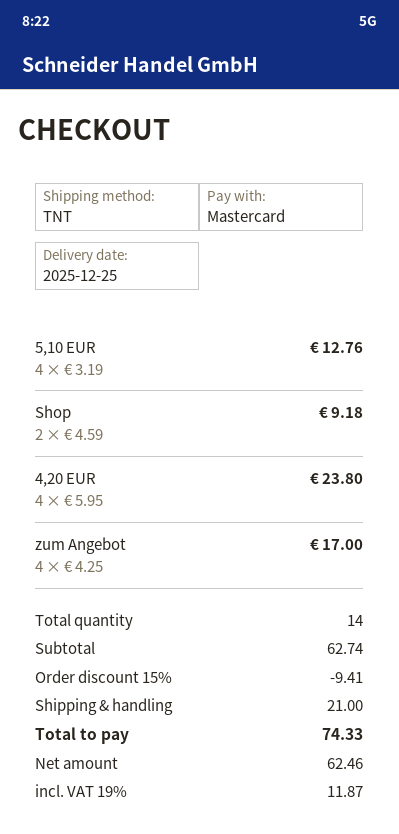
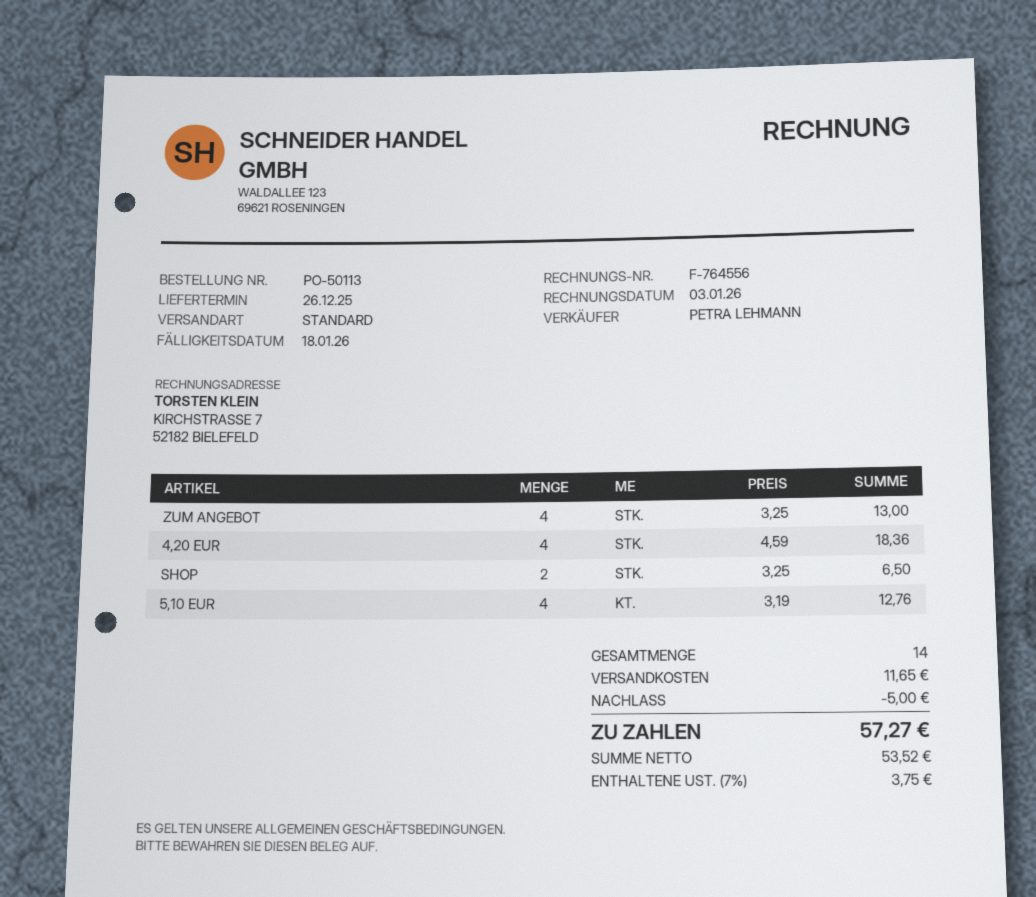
delivery date: 2025-12-25 -> 2025-12-26
shipping method: TNT -> standard
Shop: 2 x 4.59 = 9.18 -> 2 x 3.25 = 6.50
4,20 EUR: 4 x 5.95 = 23.80 -> 4 x 4.59 = 18.36
zum Angebot: 4 x 4.25 = 17.00 -> 4 x 3.25 = 13.00
discount: 9.41 -> 5.00
shipping: 21.00 -> 11.65
net: 62.46 -> 53.52
tax: 19% = 11.87 -> 7% = 3.75
total: 74.33 -> 57.27

